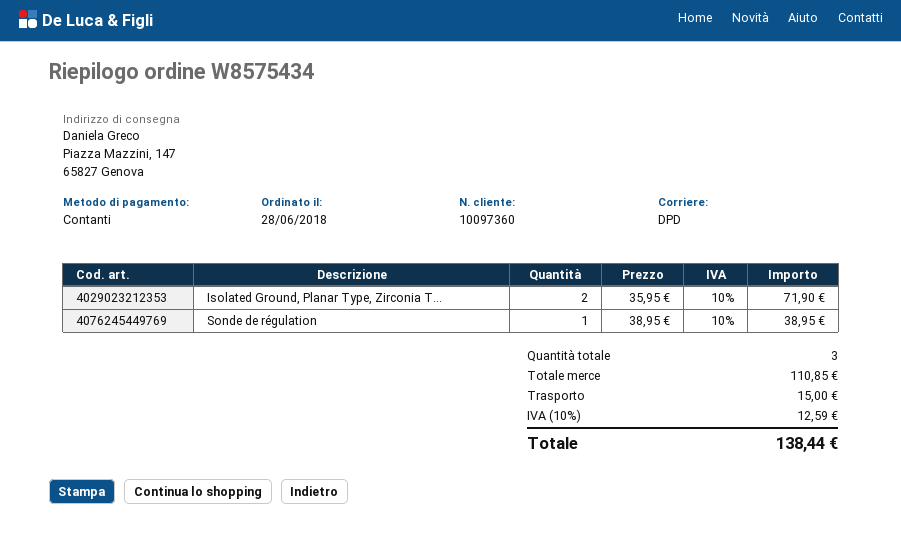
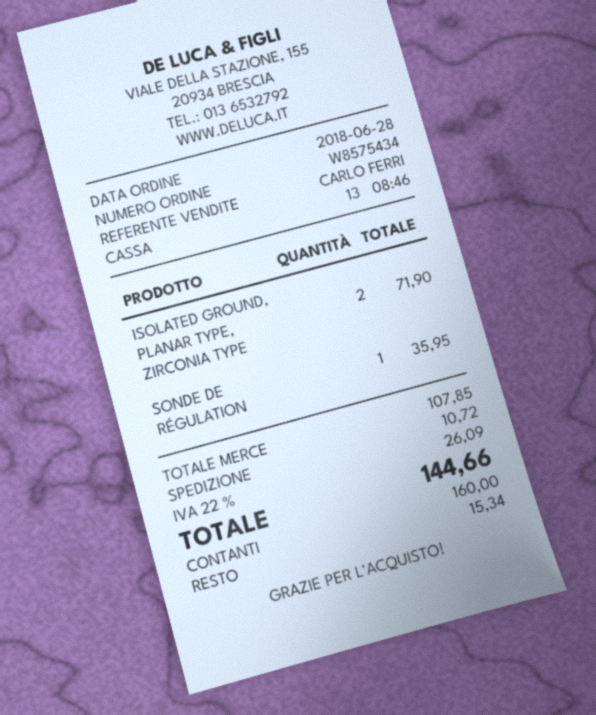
Sonde de régulation: 1 for 38.95 -> 1 for 35.95
subtotal: 110.85 -> 107.85
shipping: 15.00 -> 10.72
tax: 10% = 12.59 -> 22% = 26.09
total: 138.44 -> 144.66

